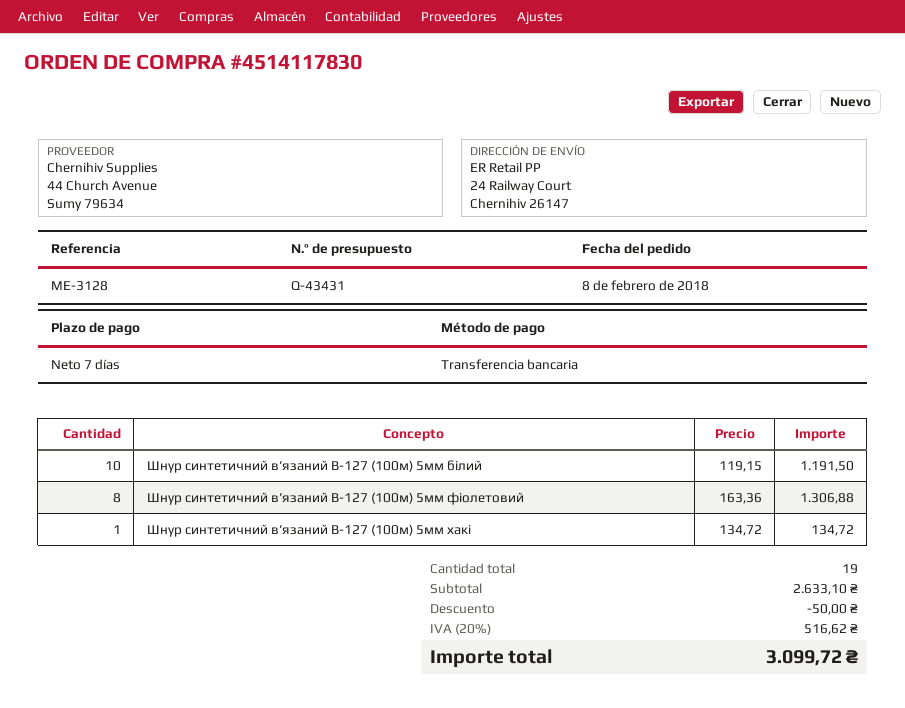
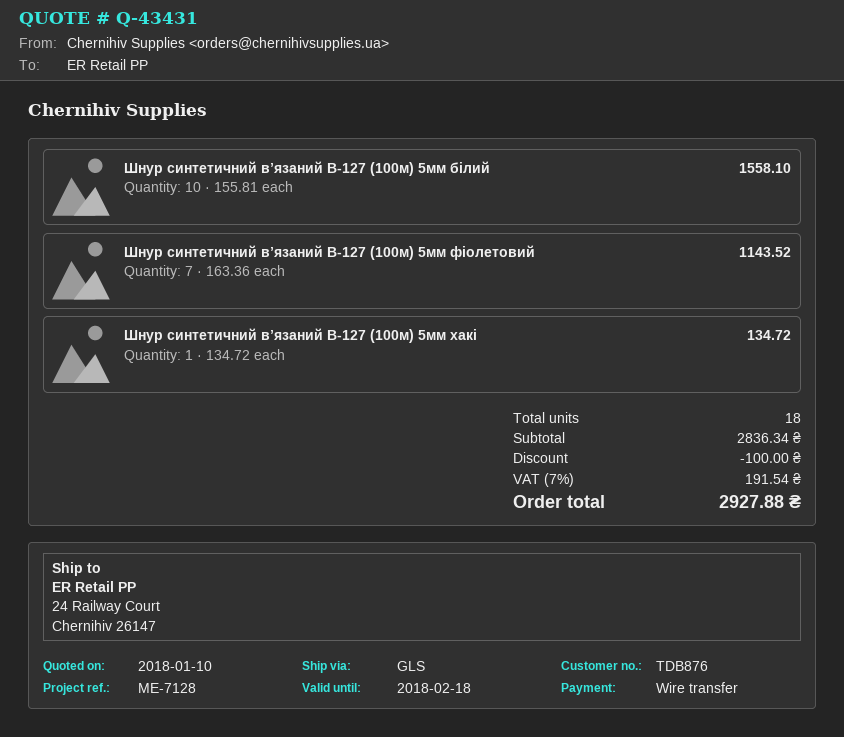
reference: ME-3128 -> ME-7128
Шнур синтетичний в’язаний В-127 (100м) 5мм білий: 10 x 119.15 = 1191.50 -> 10 x 155.81 = 1558.10
Шнур синтетичний в’язаний В-127 (100м) 5мм фіолетовий: 8 x 163.36 = 1306.88 -> 7 x 163.36 = 1143.52
total quantity: 19 -> 18
subtotal: 2633.10 -> 2836.34
discount: 50.00 -> 100.00
tax: 20% = 516.62 -> 7% = 191.54
total: 3099.72 -> 2927.88

